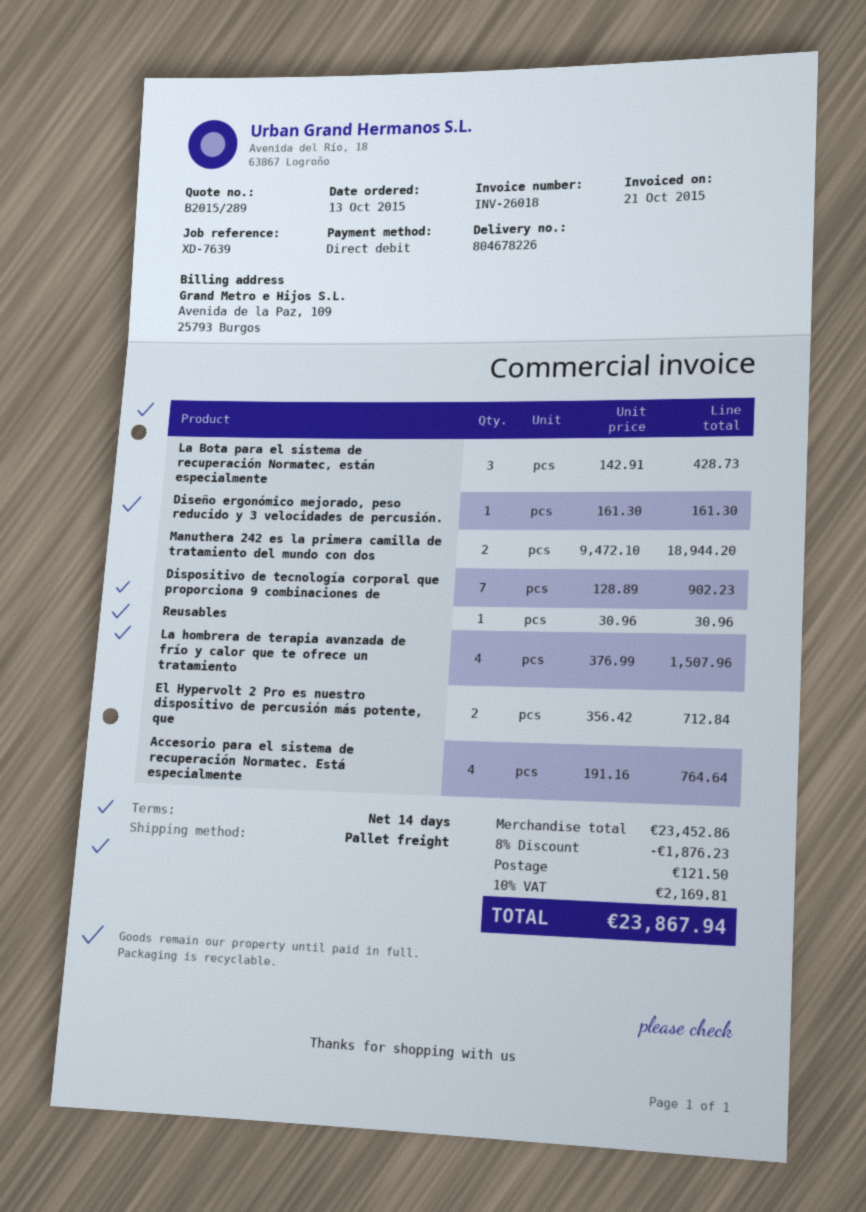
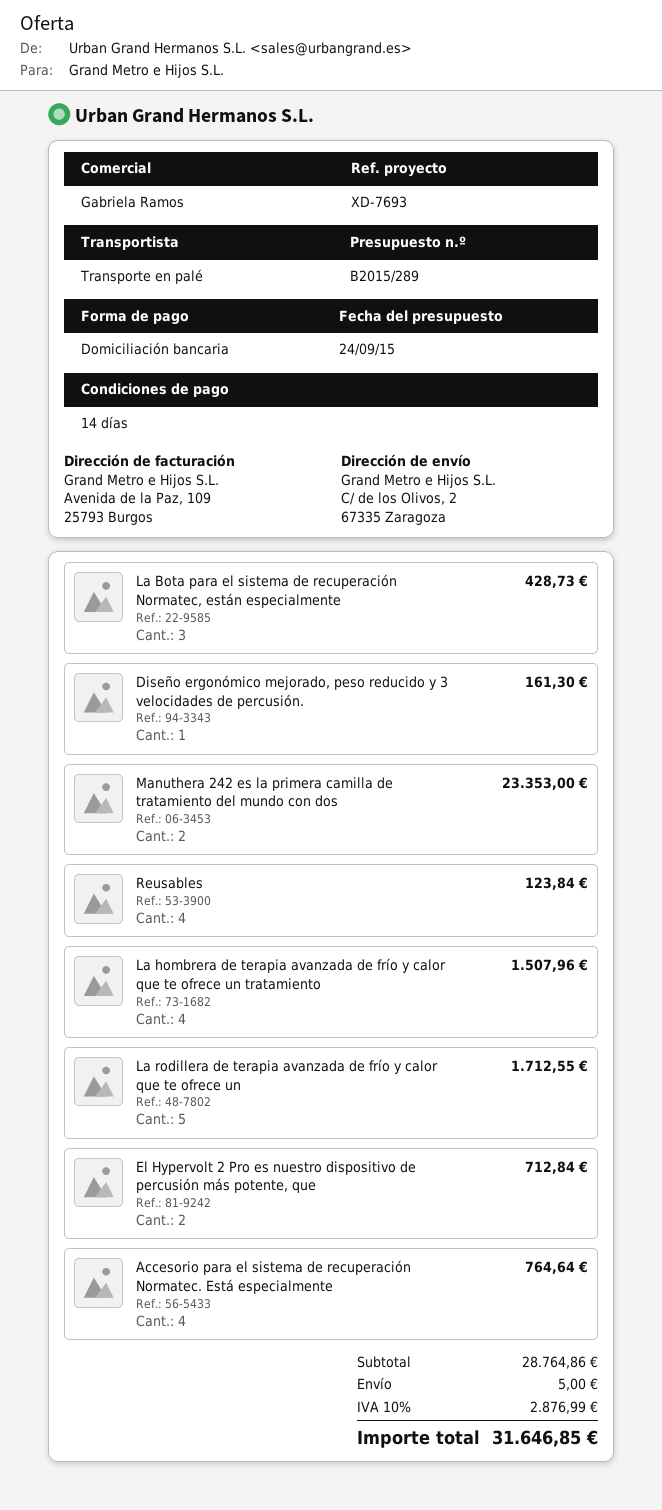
reference: XD-7639 -> XD-7693
Manuthera 242 es la primera camilla de tratamiento del mundo con dos: 2 for 18944.20 -> 2 for 23353.00
Dispositivo de tecnología corporal que proporciona 9 combinaciones de: 7 for 902.23 -> none
Reusables: 1 for 30.96 -> 4 for 123.84
La rodillera de terapia avanzada de frío y calor que te ofrece un: none -> 5 for 1712.55
subtotal: 23452.86 -> 28764.86
discount: 8% = 1876.23 -> none
shipping: 121.50 -> 5.00
tax: 10% = 2169.81 -> 10% = 2876.99
total: 23867.94 -> 31646.85

